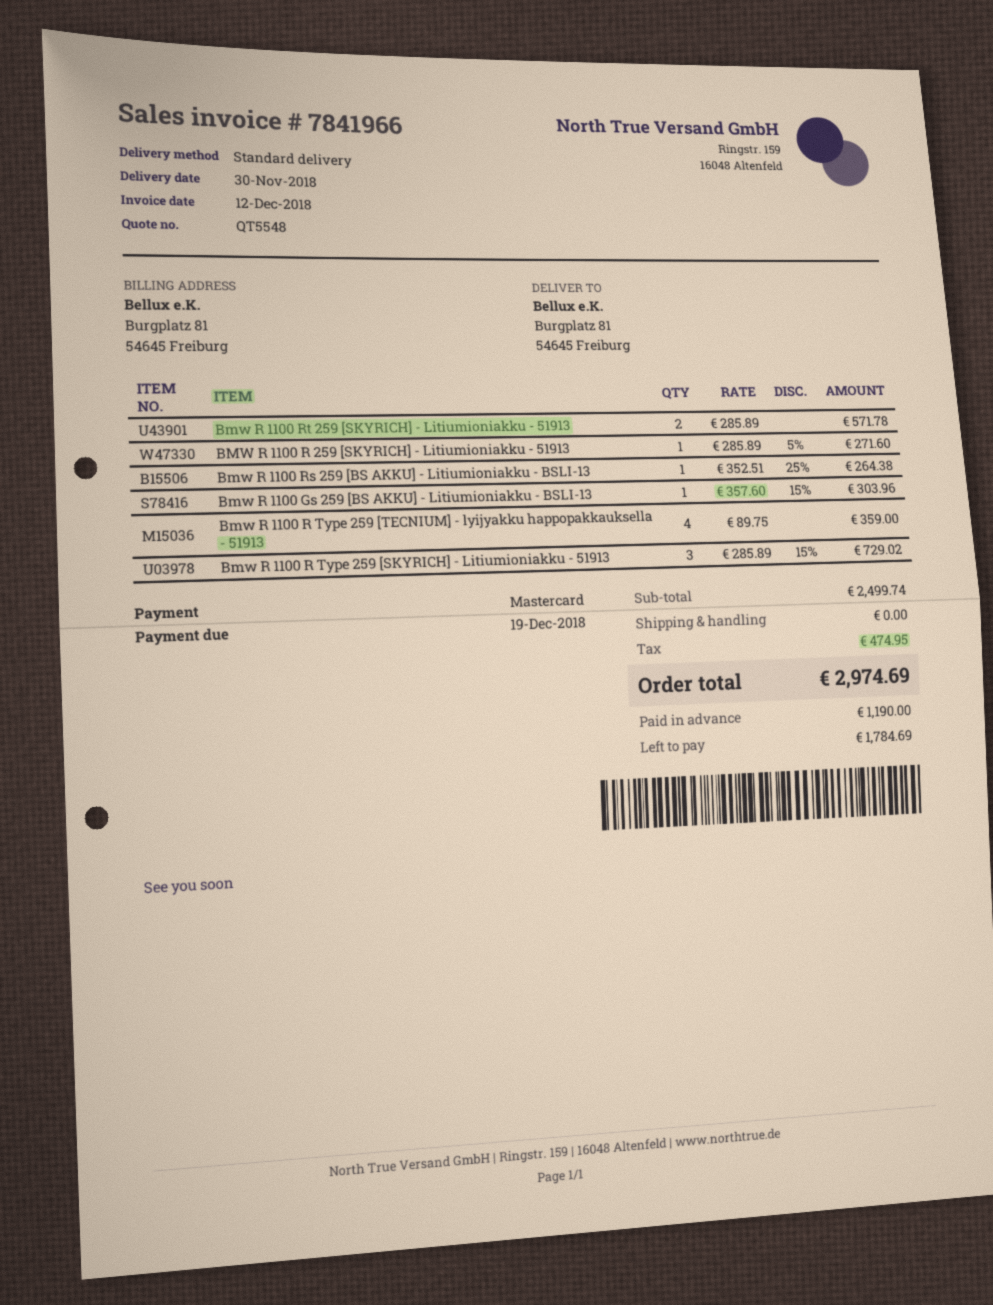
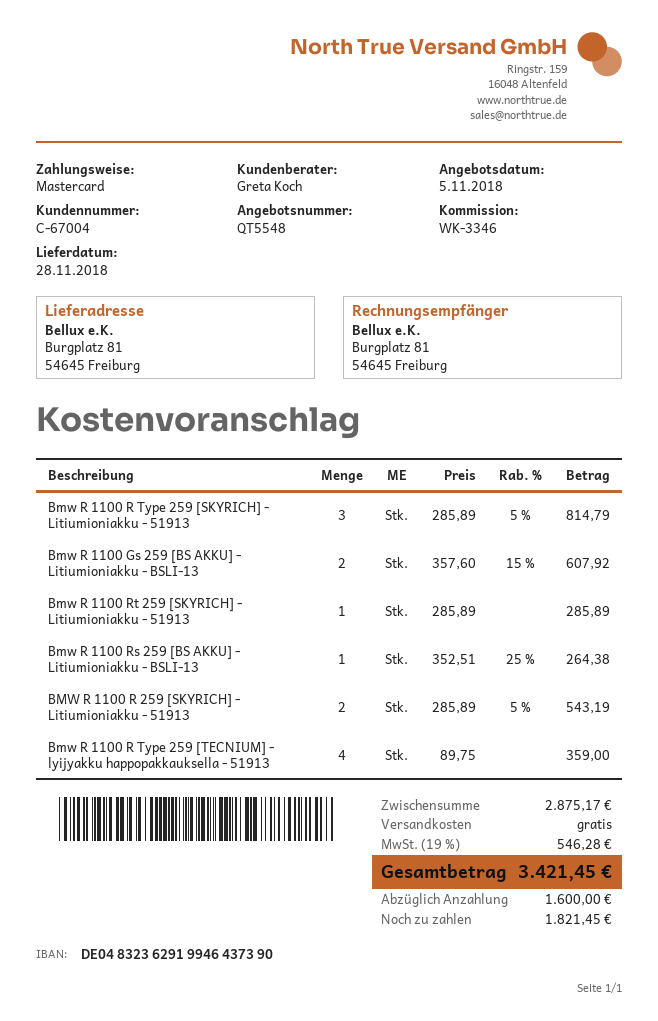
delivery date: 2018-11-30 -> 2018-11-28
Bmw R 1100 Rt 259 [SKYRICH] - Litiumioniakku - 51913: 2 x 285.89 = 571.78 -> 1 x 285.89 = 285.89
BMW R 1100 R 259 [SKYRICH] - Litiumioniakku - 51913: 1 x 285.89 - 5% = 271.60 -> 2 x 285.89 - 5% = 543.19
Bmw R 1100 Gs 259 [BS AKKU] - Litiumioniakku - BSLI-13: 1 x 357.60 - 15% = 303.96 -> 2 x 357.60 - 15% = 607.92
Bmw R 1100 R Type 259 [SKYRICH] - Litiumioniakku - 51913: 3 x 285.89 - 15% = 729.02 -> 3 x 285.89 - 5% = 814.79
subtotal: 2499.74 -> 2875.17
tax: 474.95 -> 546.28
total: 2974.69 -> 3421.45
deposit: 1190.00 -> 1600.00
balance: 1784.69 -> 1821.45

